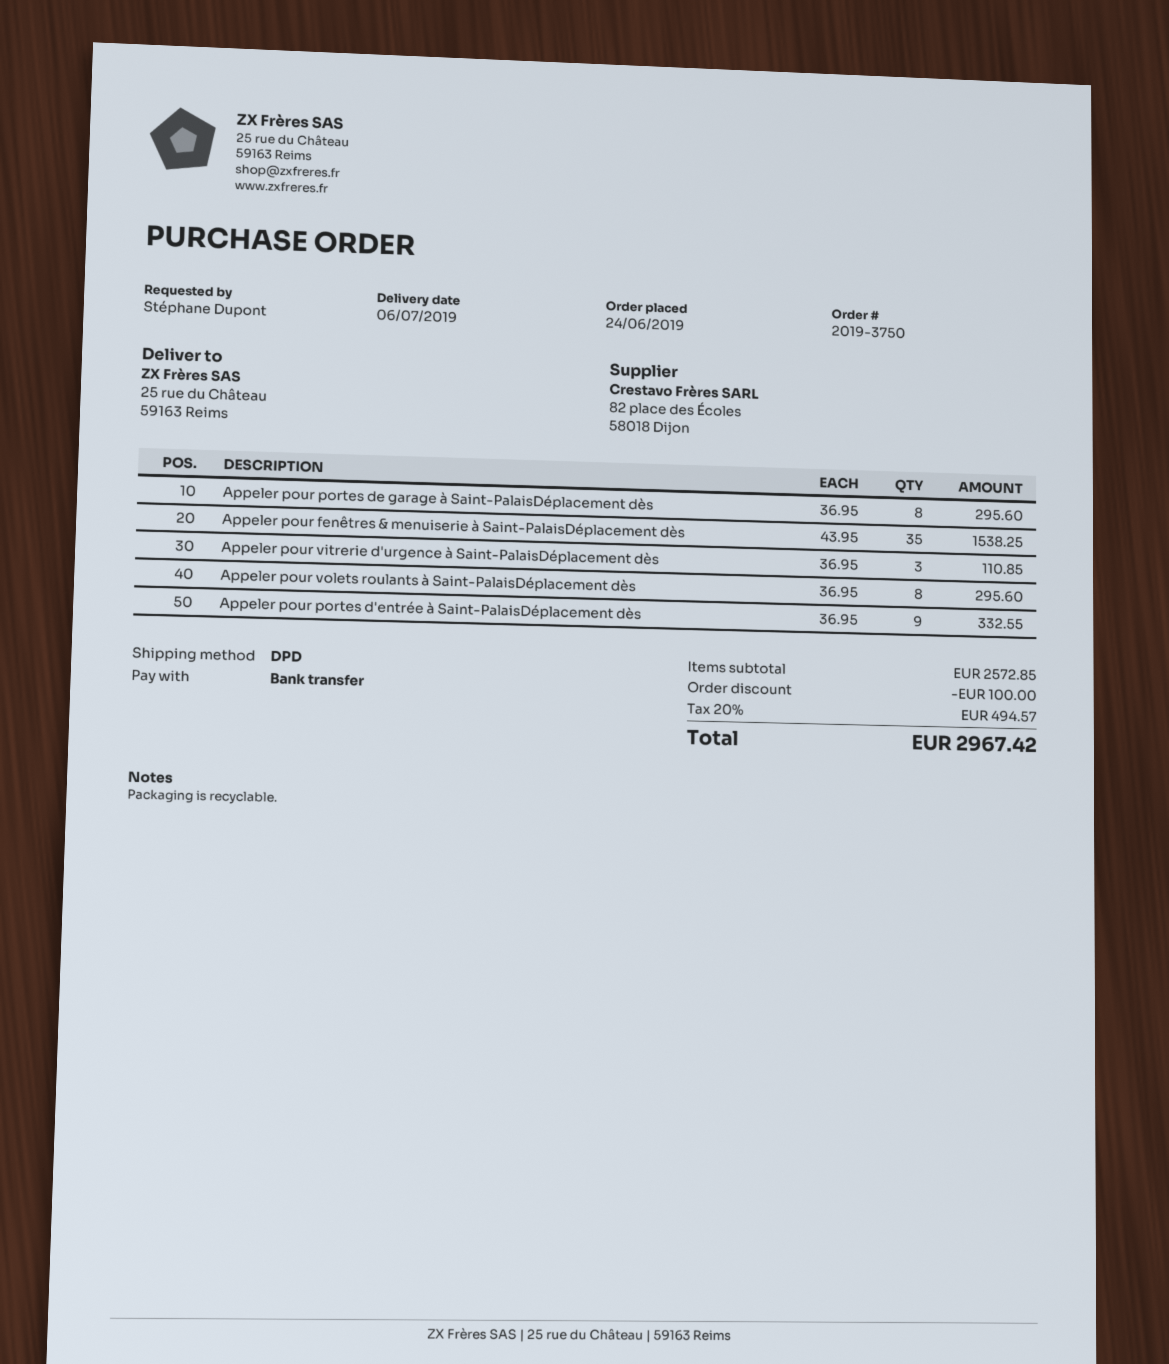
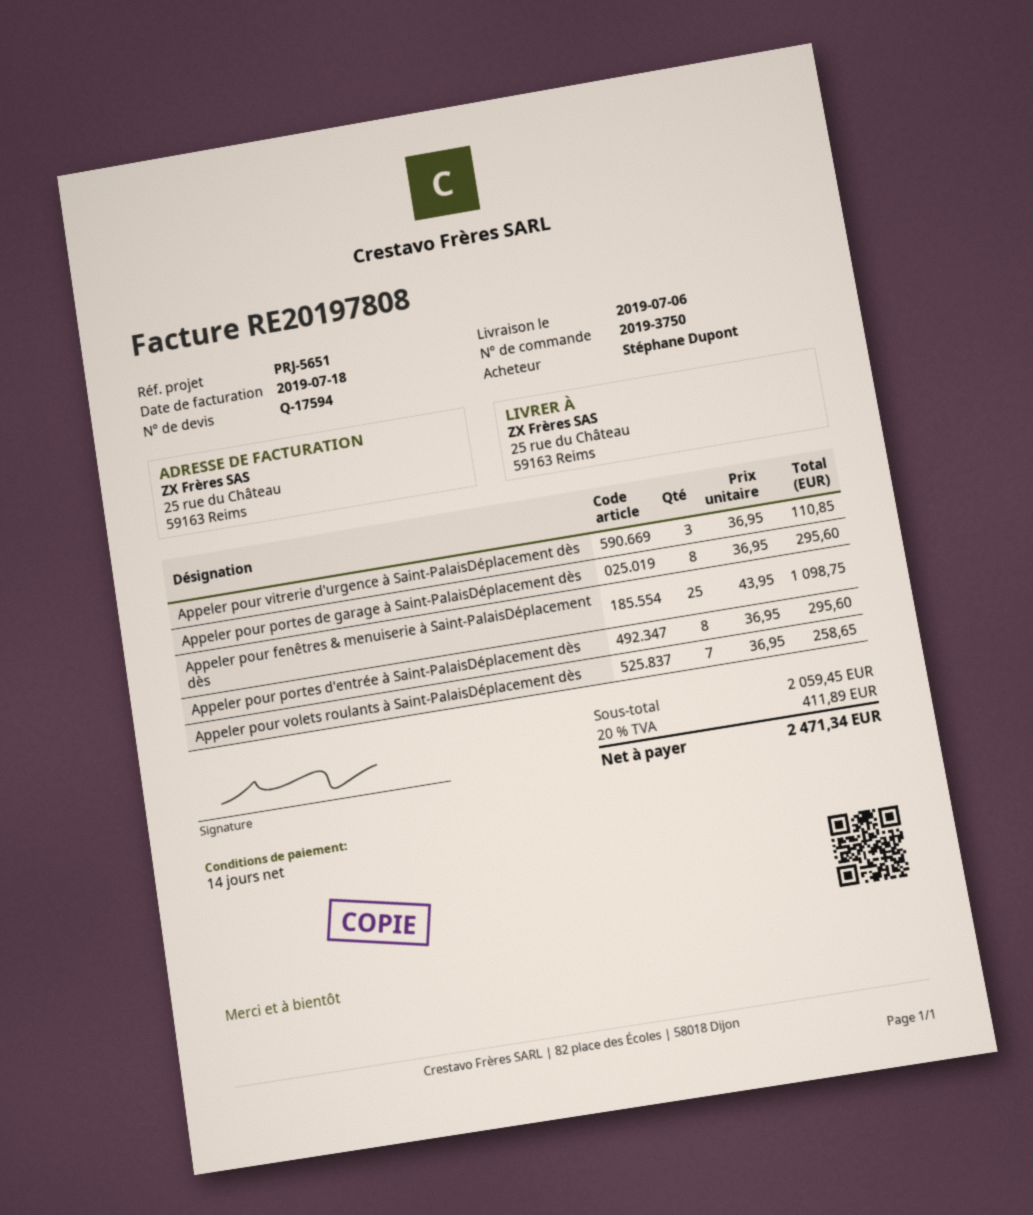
Appeler pour fenêtres & menuiserie à Saint-PalaisDéplacement dès: 35 x 43.95 = 1538.25 -> 25 x 43.95 = 1098.75
Appeler pour volets roulants à Saint-PalaisDéplacement dès: 8 x 36.95 = 295.60 -> 7 x 36.95 = 258.65
Appeler pour portes d'entrée à Saint-PalaisDéplacement dès: 9 x 36.95 = 332.55 -> 8 x 36.95 = 295.60
subtotal: 2572.85 -> 2059.45
discount: 100.00 -> none
tax: 20% = 494.57 -> 20% = 411.89
total: 2967.42 -> 2471.34

